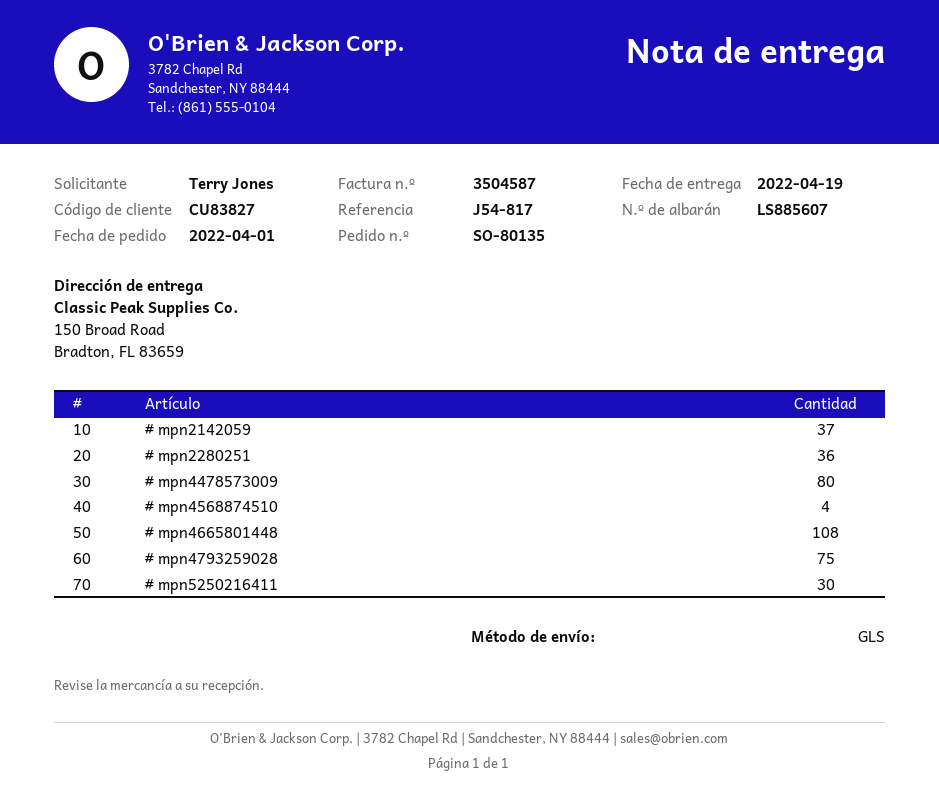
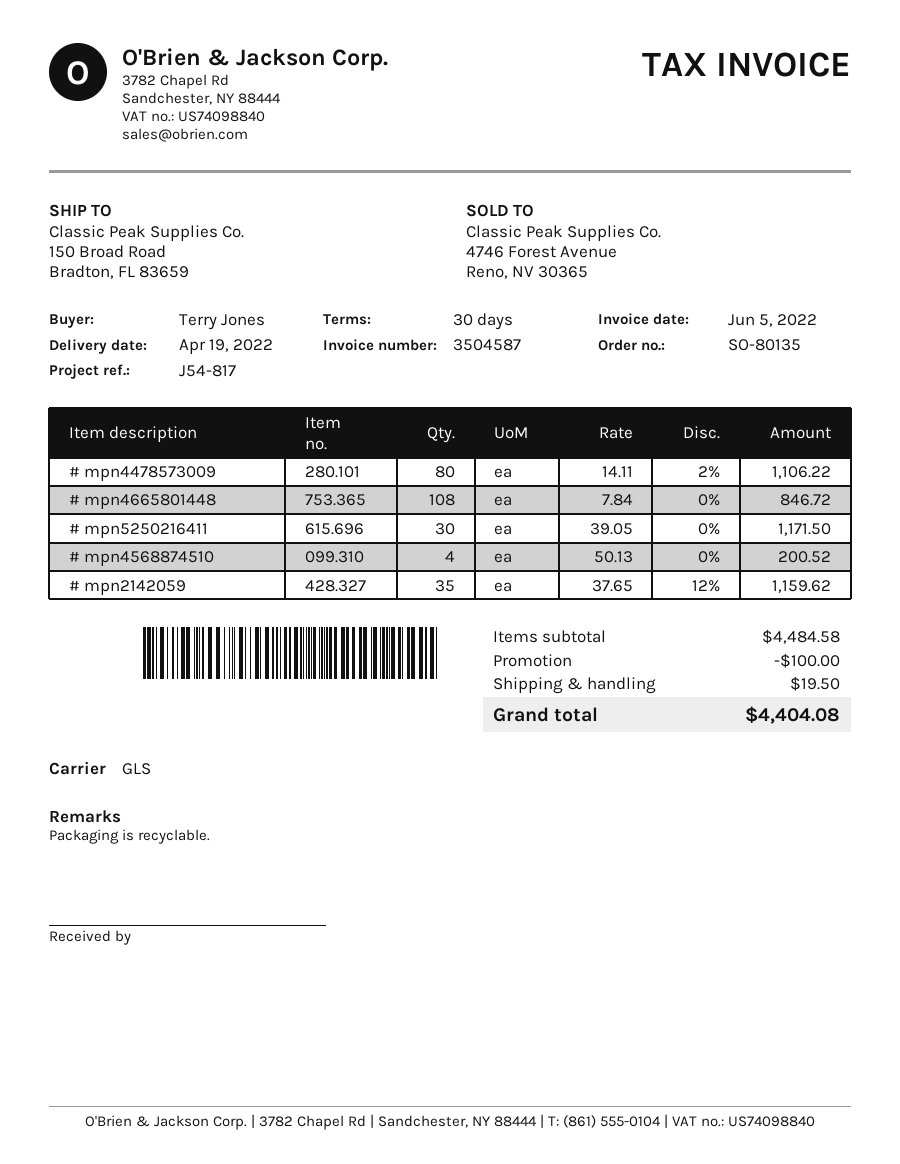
# mpn2142059: 37 -> 35
# mpn2280251: 36 -> none
# mpn4793259028: 75 -> none

